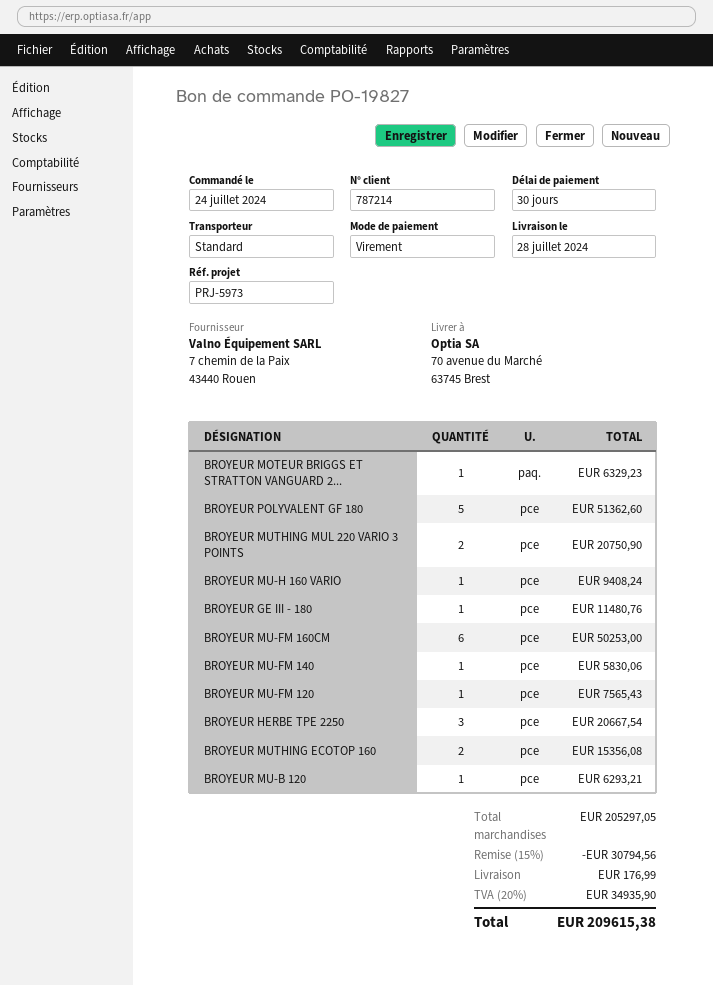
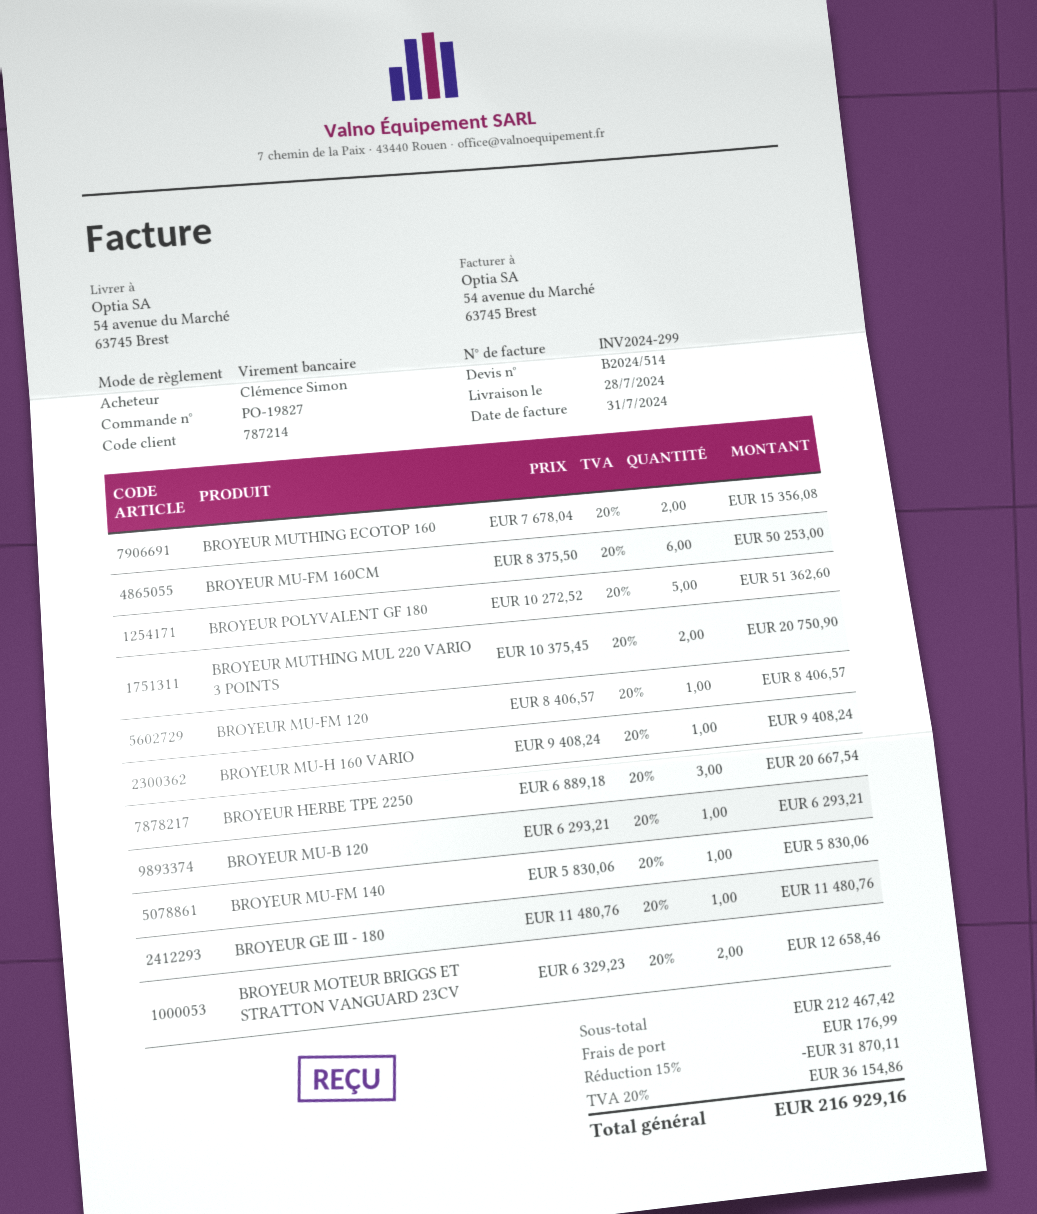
ship to: 70 avenue du Marché, 63745 Brest -> 54 avenue du Marché, 63745 Brest
BROYEUR MOTEUR BRIGGS ET STRATTON VANGUARD 2...: 1 for 6329.23 -> 2 for 12658.46
BROYEUR MU-FM 120: 1 for 7565.43 -> 1 for 8406.57
subtotal: 205297.05 -> 212467.42
discount: 15% = 30794.56 -> 15% = 31870.11
tax: 20% = 34935.90 -> 20% = 36154.86
total: 209615.38 -> 216929.16

